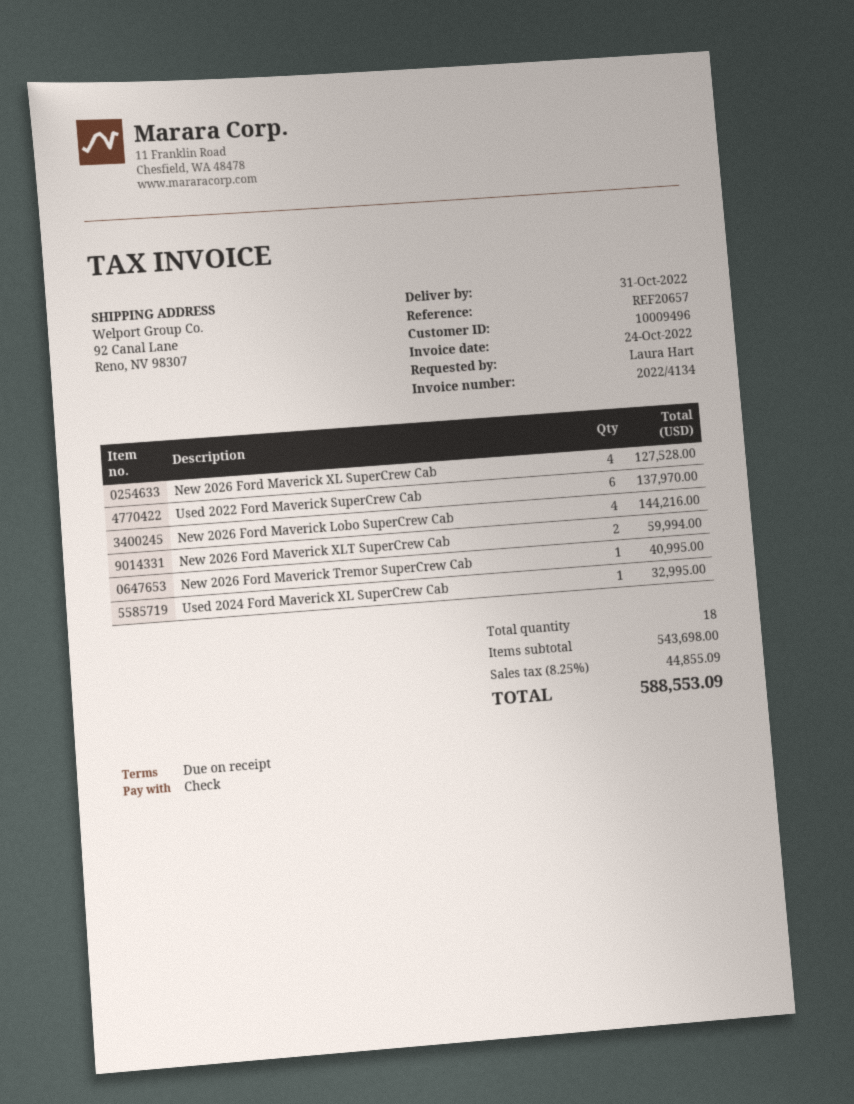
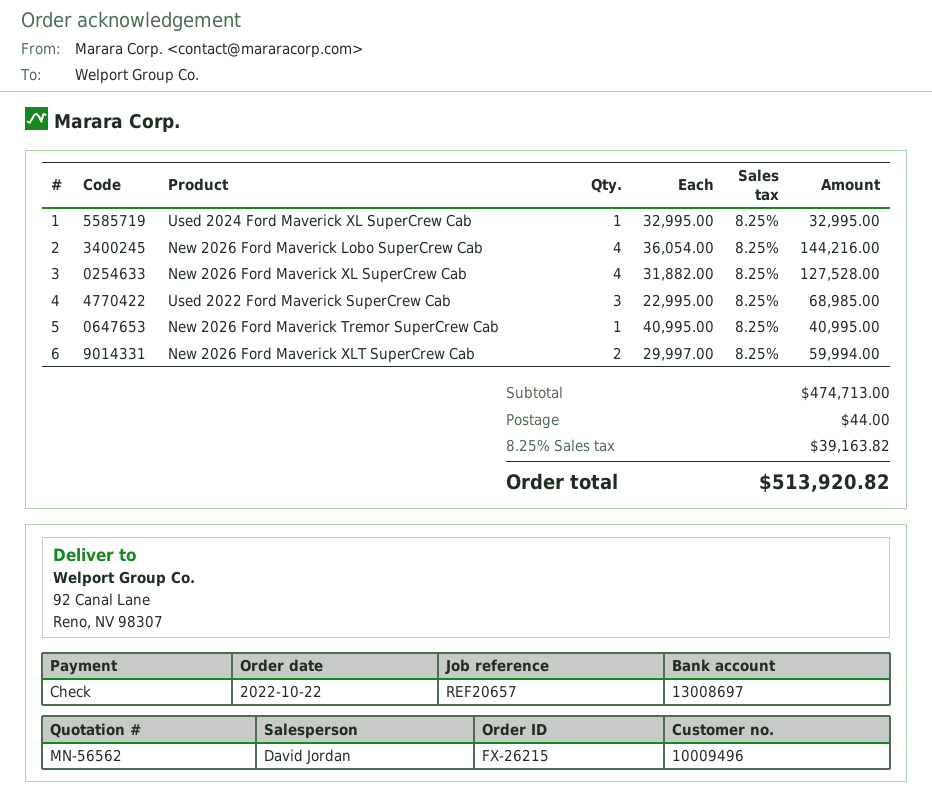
Used 2022 Ford Maverick SuperCrew Cab: 6 for 137970.00 -> 3 for 68985.00
subtotal: 543698.00 -> 474713.00
shipping: none -> 44.00
tax: 8.25% = 44855.09 -> 8.25% = 39163.82
total: 588553.09 -> 513920.82

